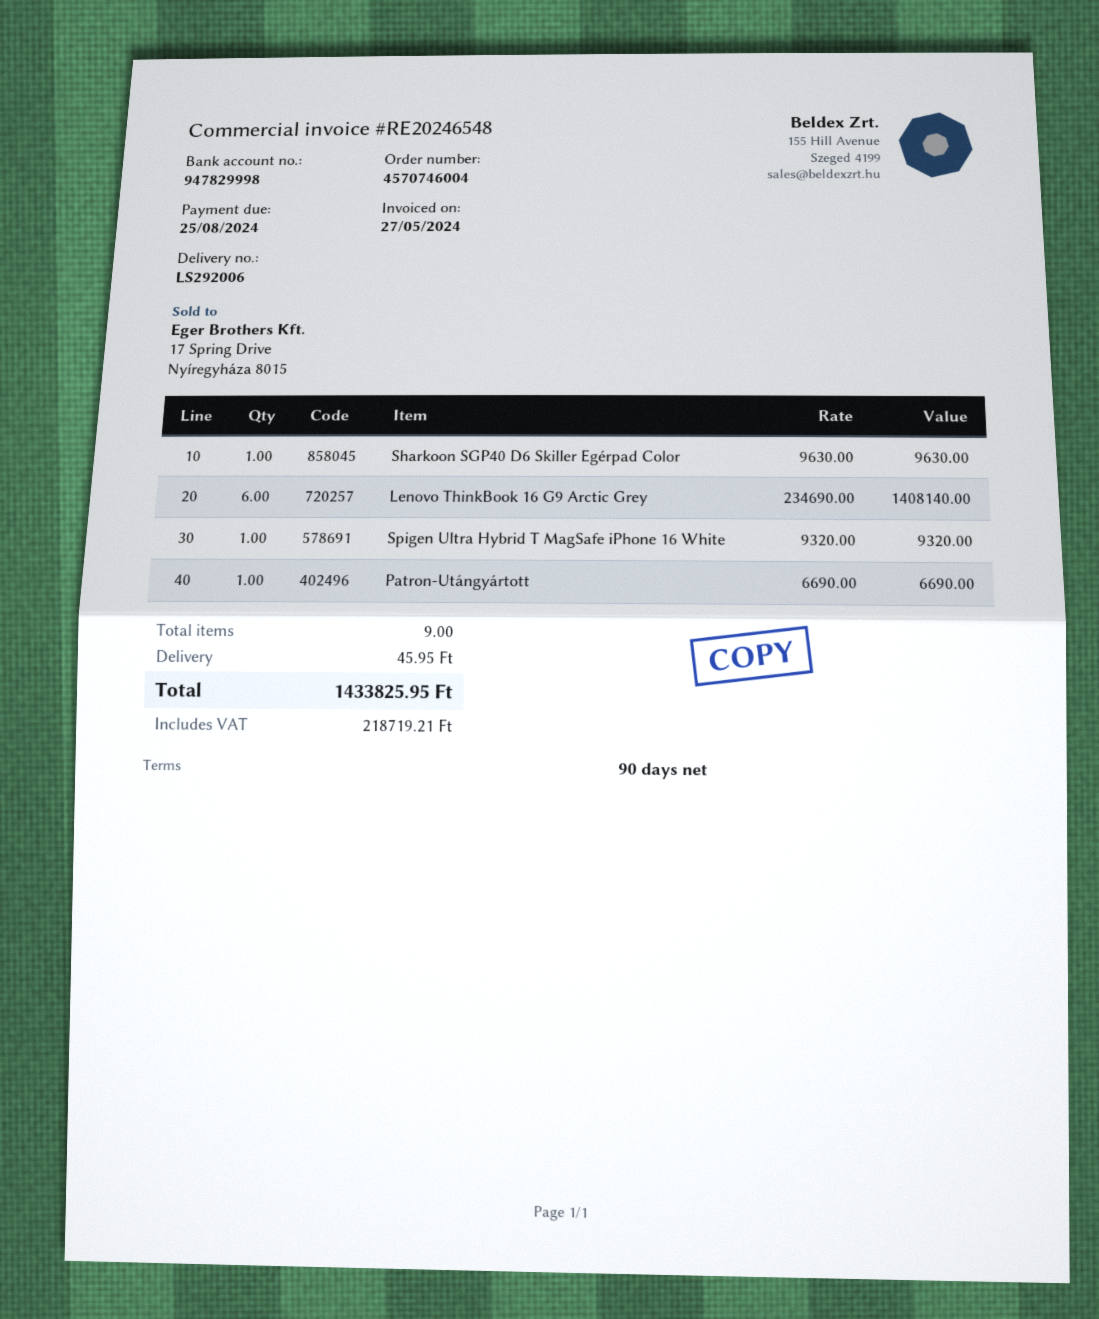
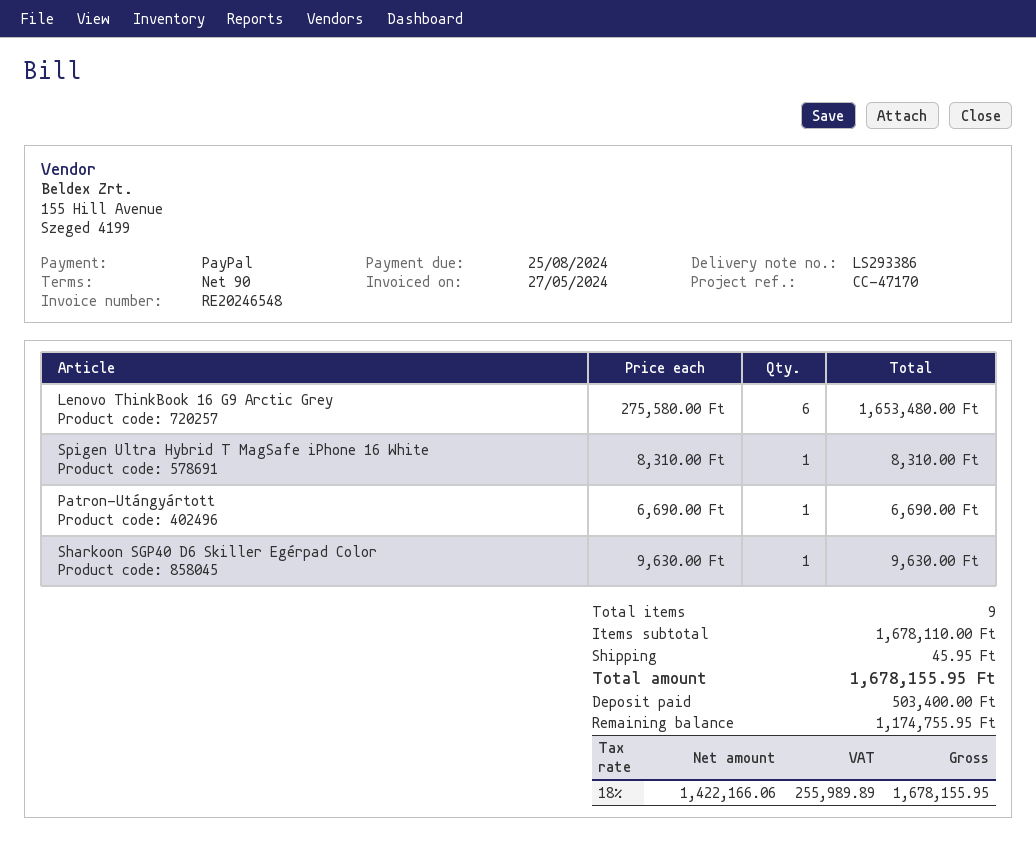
delivery note number: LS292006 -> LS293386
Lenovo ThinkBook 16 G9 Arctic Grey: 6 x 234690.00 = 1408140.00 -> 6 x 275580.00 = 1653480.00
Spigen Ultra Hybrid T MagSafe iPhone 16 White: 1 x 9320.00 = 9320.00 -> 1 x 8310.00 = 8310.00
tax: 218719.21 -> 255989.89
total: 1433825.95 -> 1678155.95

